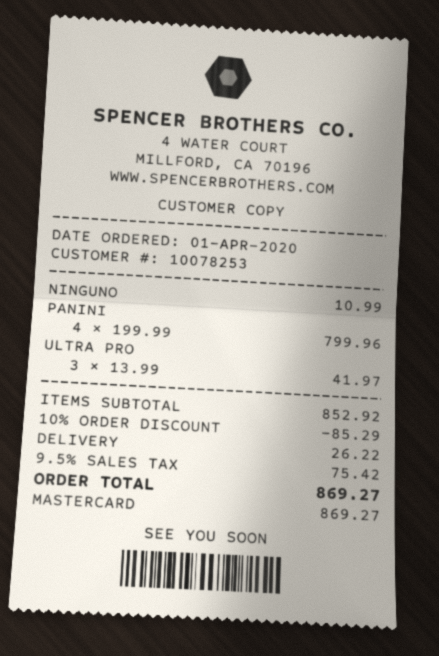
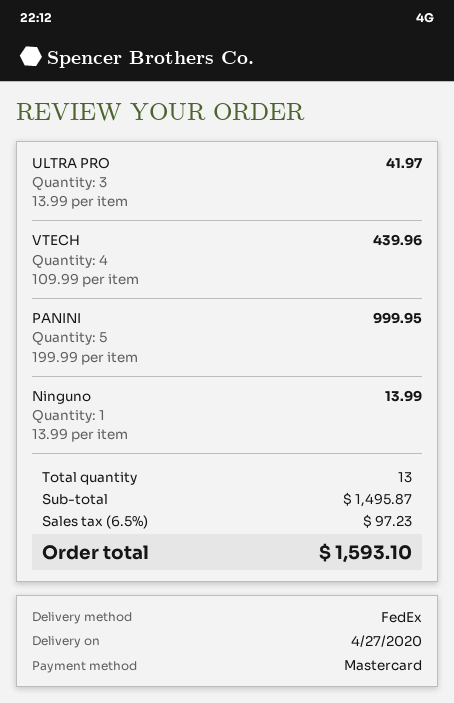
NINGUNO: 1 x 10.99 = 10.99 -> 1 x 13.99 = 13.99
PANINI: 4 x 199.99 = 799.96 -> 5 x 199.99 = 999.95
VTECH: none -> 4 x 109.99 = 439.96
subtotal: 852.92 -> 1495.87
discount: 10% = 85.29 -> none
shipping: 26.22 -> none
tax: 9.5% = 75.42 -> 6.5% = 97.23
total: 869.27 -> 1593.10

